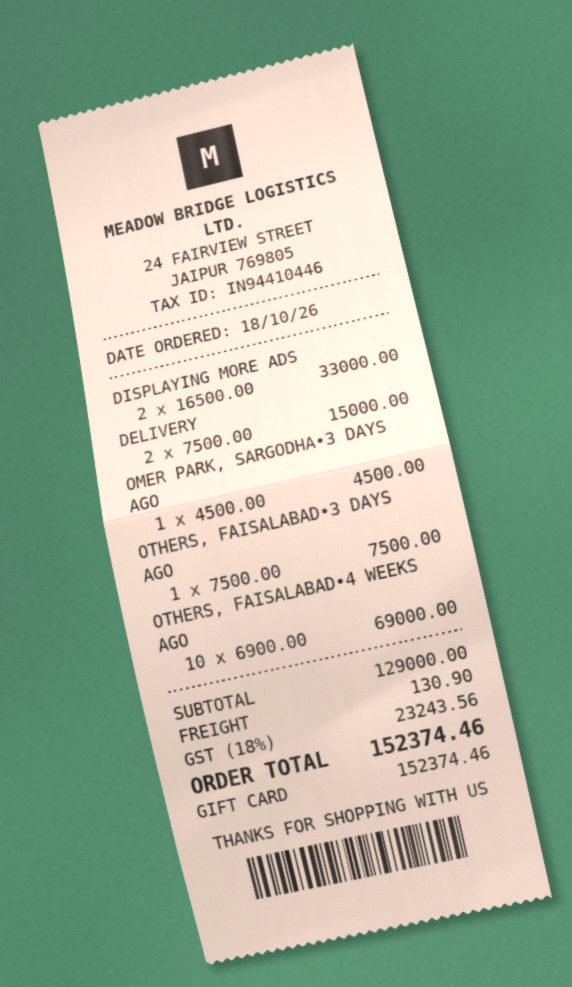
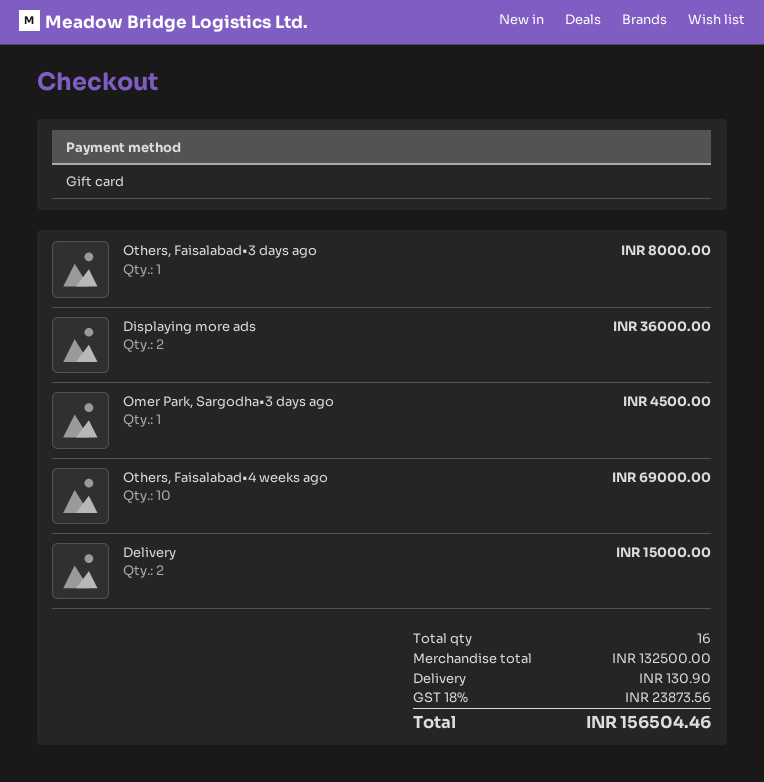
DISPLAYING MORE ADS: 2 for 33000.00 -> 2 for 36000.00
OTHERS, FAISALABAD•3 DAYS AGO: 1 for 7500.00 -> 1 for 8000.00
subtotal: 129000.00 -> 132500.00
tax: 18% = 23243.56 -> 18% = 23873.56
total: 152374.46 -> 156504.46

